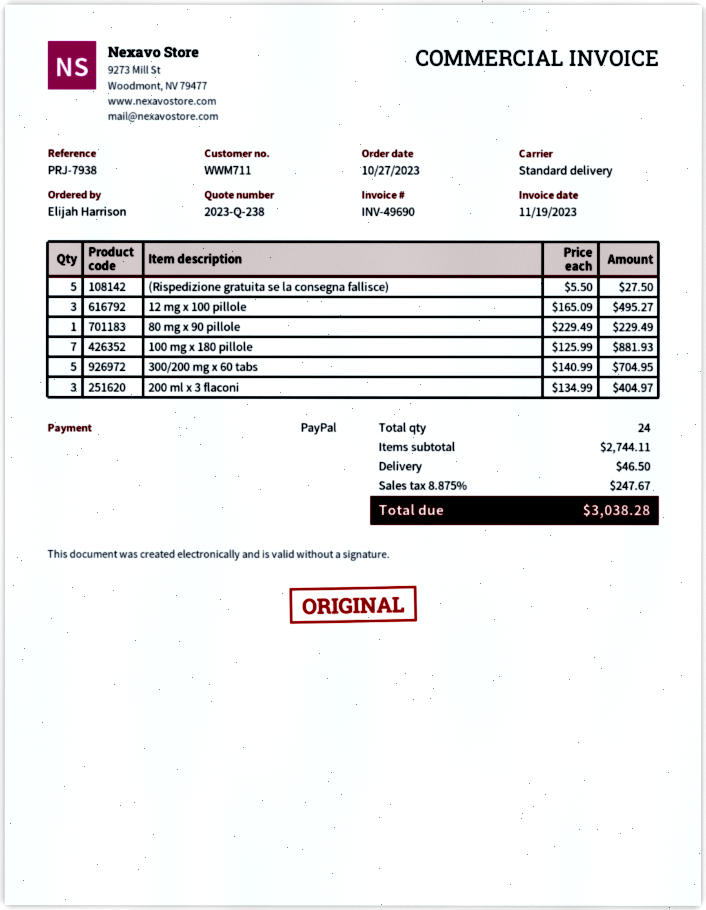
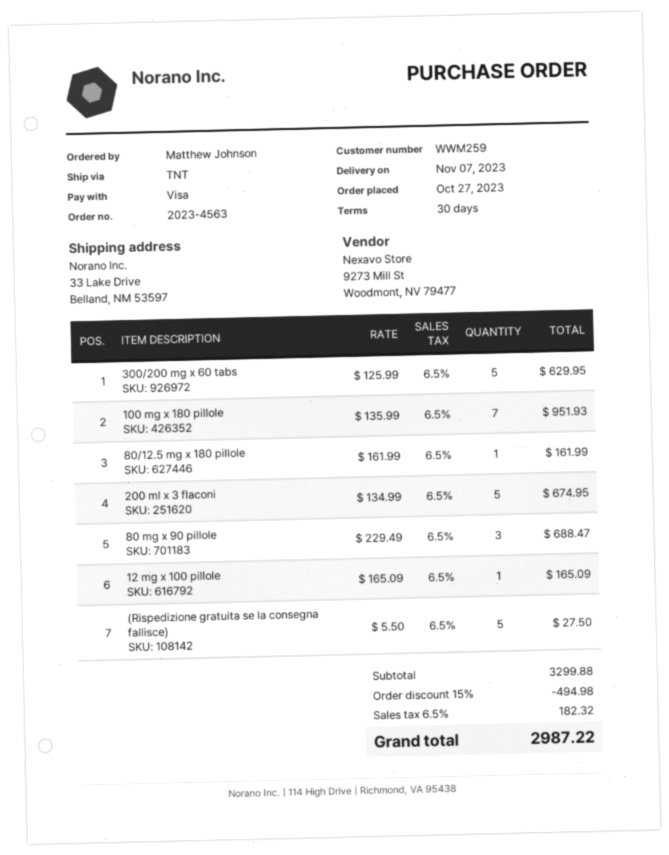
customer number: WWM711 -> WWM259
ordered by: Elijah Harrison -> Matthew Johnson
payment method: PayPal -> Visa
shipping method: standard -> TNT
12 mg x 100 pillole: 3 x 165.09 = 495.27 -> 1 x 165.09 = 165.09
80 mg x 90 pillole: 1 x 229.49 = 229.49 -> 3 x 229.49 = 688.47
100 mg x 180 pillole: 7 x 125.99 = 881.93 -> 7 x 135.99 = 951.93
300/200 mg x 60 tabs: 5 x 140.99 = 704.95 -> 5 x 125.99 = 629.95
200 ml x 3 flaconi: 3 x 134.99 = 404.97 -> 5 x 134.99 = 674.95
80/12.5 mg x 180 pillole: none -> 1 x 161.99 = 161.99
subtotal: 2744.11 -> 3299.88
discount: none -> 15% = 494.98
shipping: 46.50 -> none
tax: 8.875% = 247.67 -> 6.5% = 182.32
total: 3038.28 -> 2987.22

